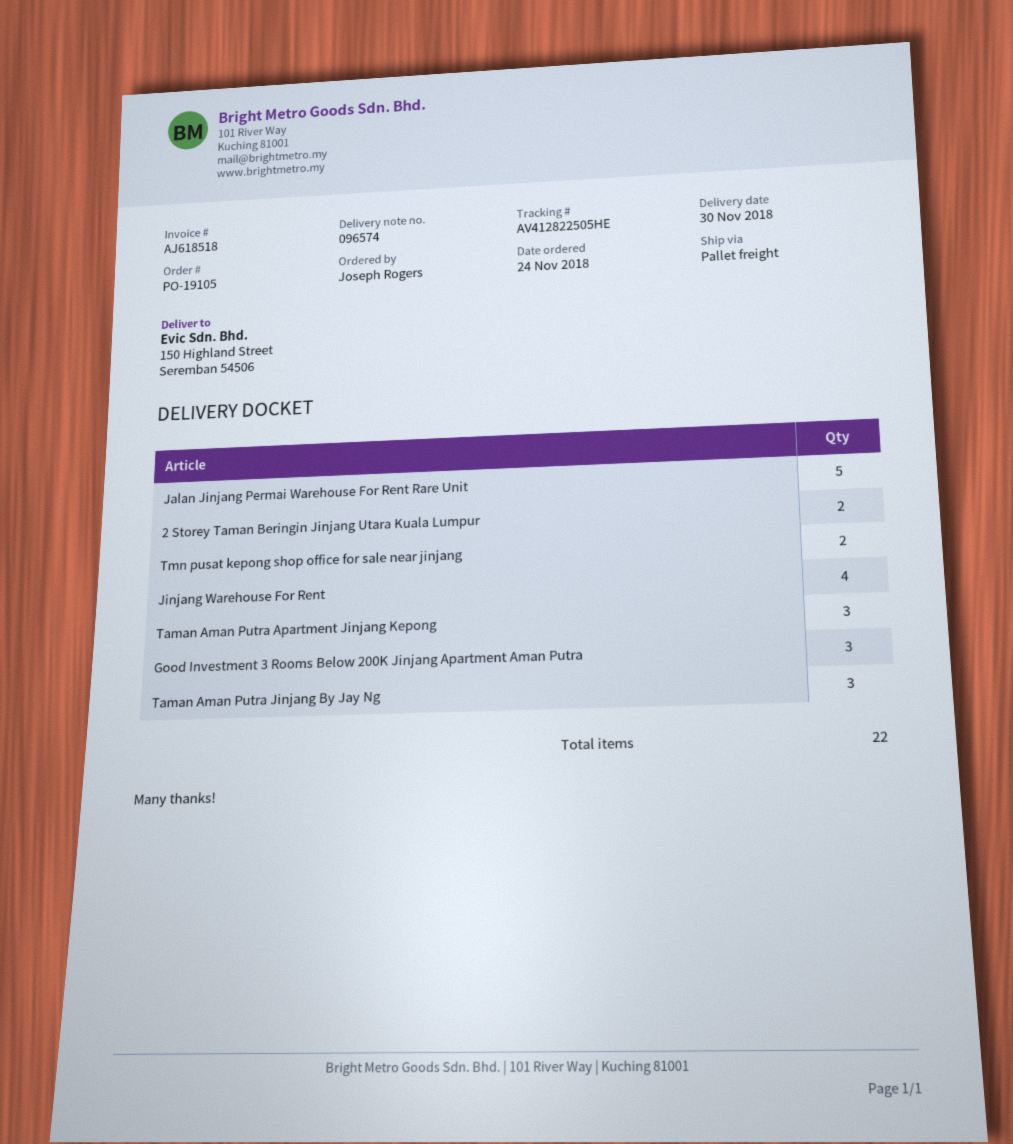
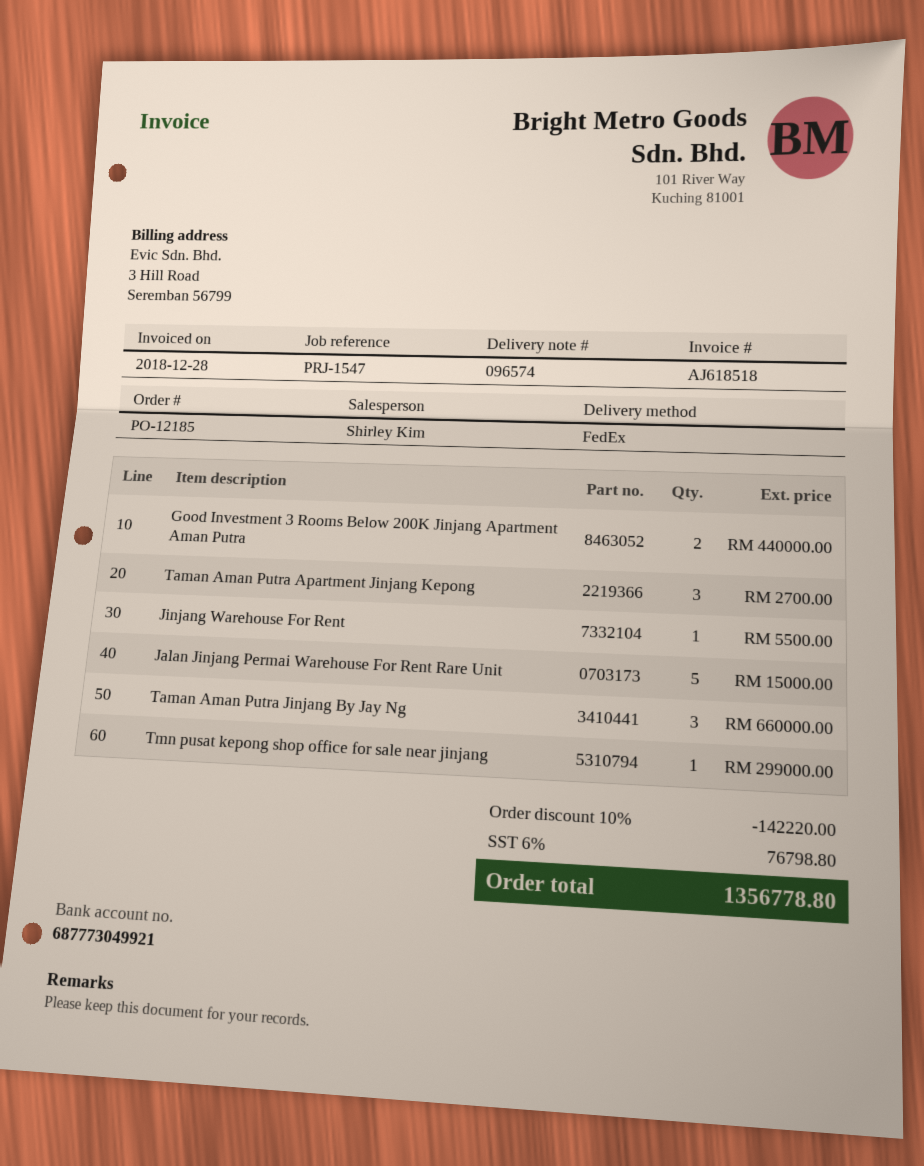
order number: PO-19105 -> PO-12185
shipping method: pallet freight -> FedEx
2 Storey Taman Beringin Jinjang Utara Kuala Lumpur: 2 -> none
Tmn pusat kepong shop office for sale near jinjang: 2 -> 1
Jinjang Warehouse For Rent: 4 -> 1
Good Investment 3 Rooms Below 200K Jinjang Apartment Aman Putra: 3 -> 2

